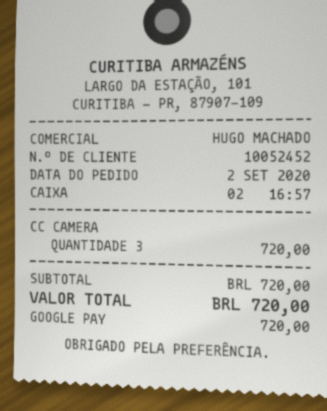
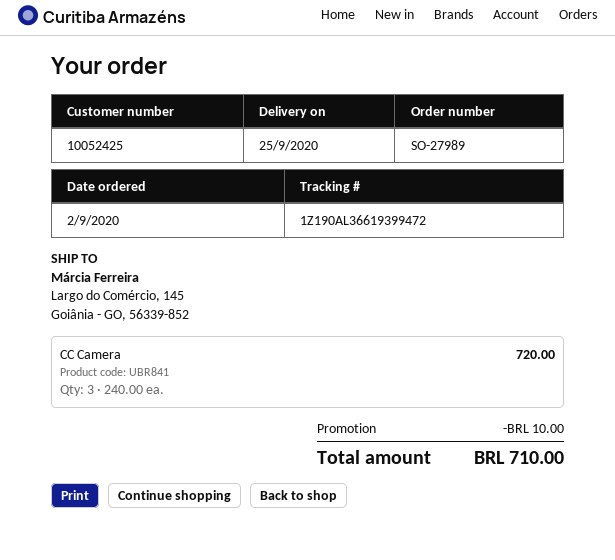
customer number: 10052452 -> 10052425
discount: none -> 10.00
total: 720.00 -> 710.00

